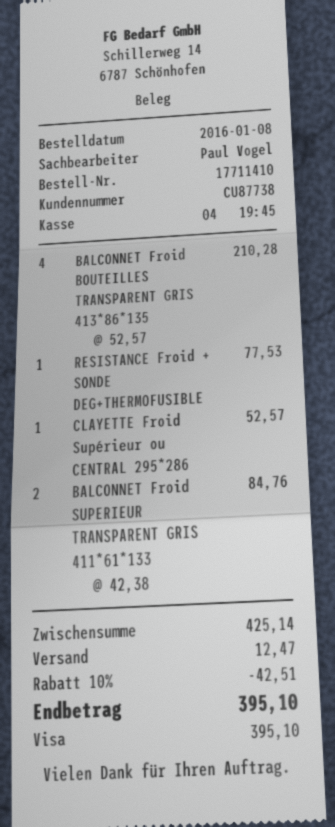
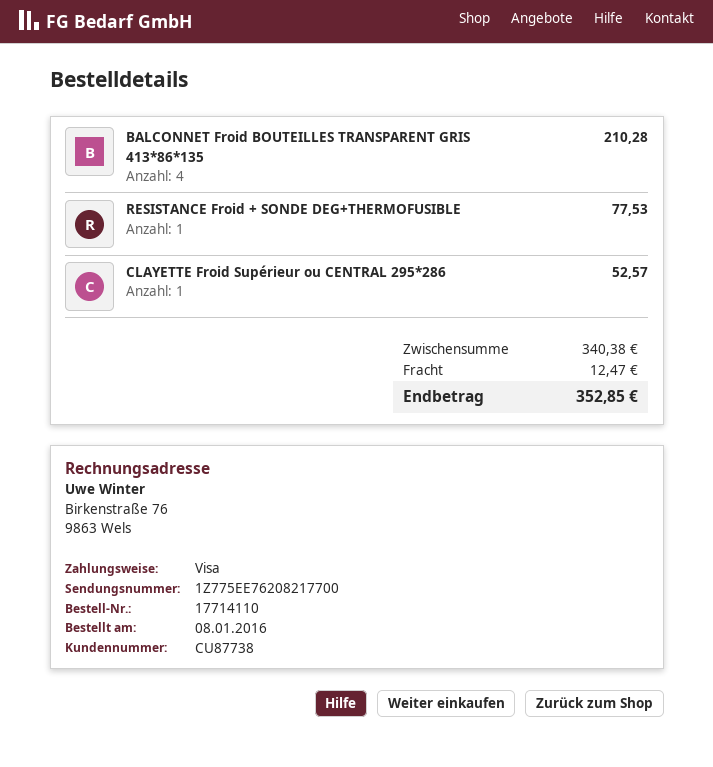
order number: 17711410 -> 17714110
BALCONNET Froid SUPERIEUR TRANSPARENT GRIS 411*61*133: 2 for 84.76 -> none
subtotal: 425.14 -> 340.38
discount: 10% = 42.51 -> none
total: 395.10 -> 352.85

